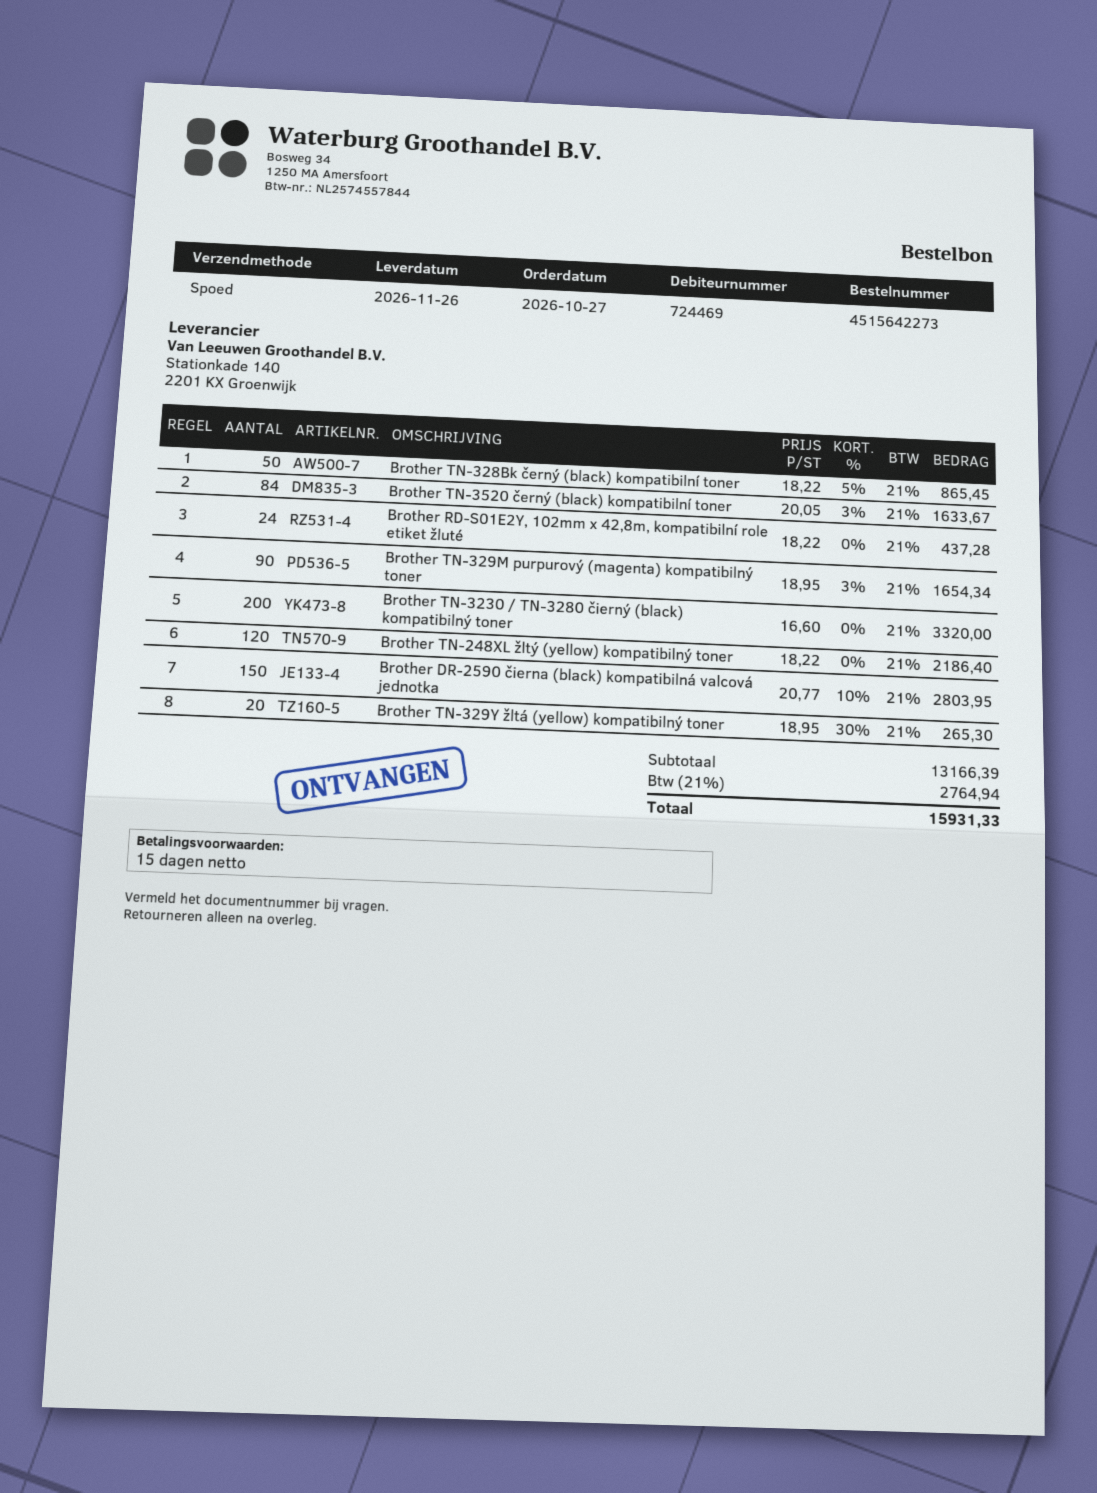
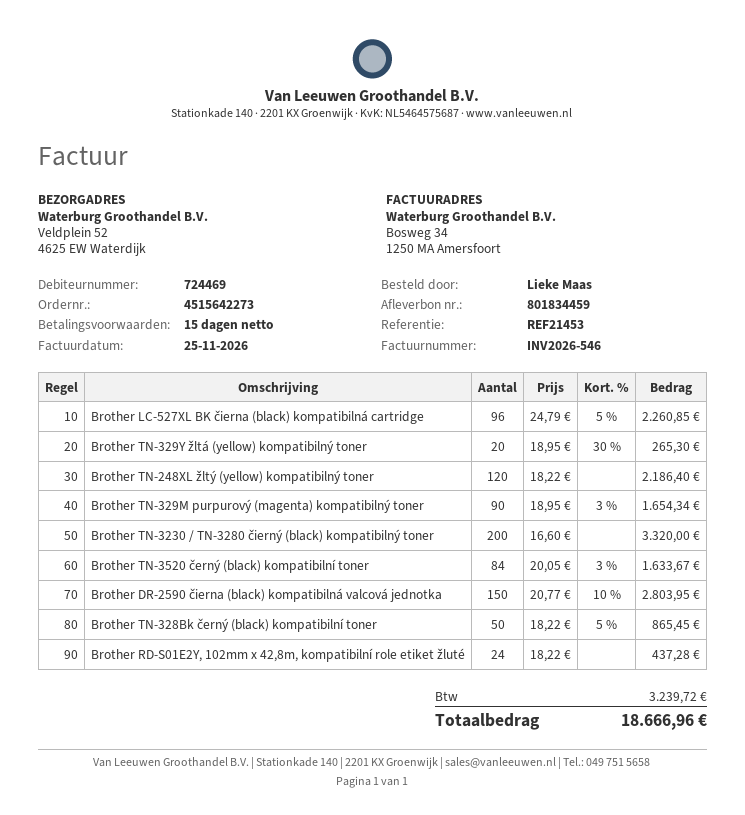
Brother LC-527XL BK čierna (black) kompatibilná cartridge: none -> 96 x 24.79 - 5% = 2260.85
tax: 2764.94 -> 3239.72
total: 15931.33 -> 18666.96

